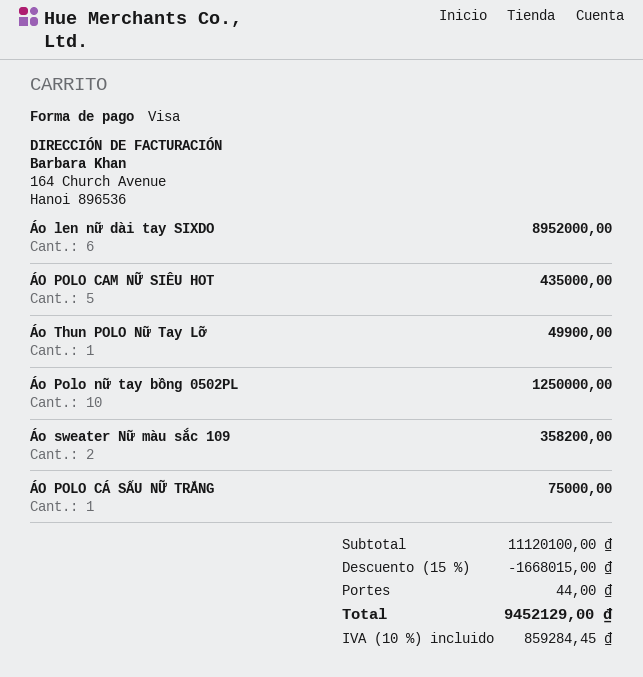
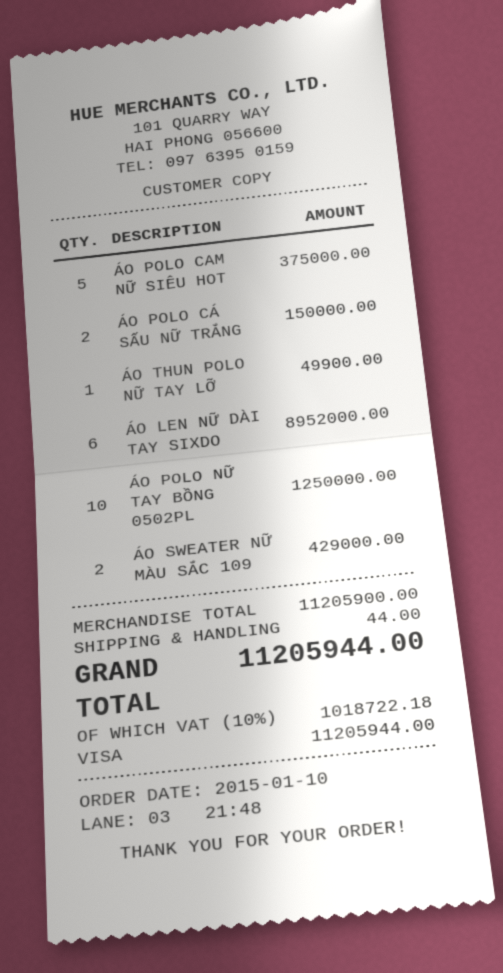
ÁO POLO CAM NỮ SIÊU HOT: 5 for 435000.00 -> 5 for 375000.00
Áo sweater Nữ màu sắc 109: 2 for 358200.00 -> 2 for 429000.00
ÁO POLO CÁ SẤU NỮ TRẮNG: 1 for 75000.00 -> 2 for 150000.00
subtotal: 11120100.00 -> 11205900.00
discount: 15% = 1668015.00 -> none
tax: 10% = 859284.45 -> 10% = 1018722.18
total: 9452129.00 -> 11205944.00

